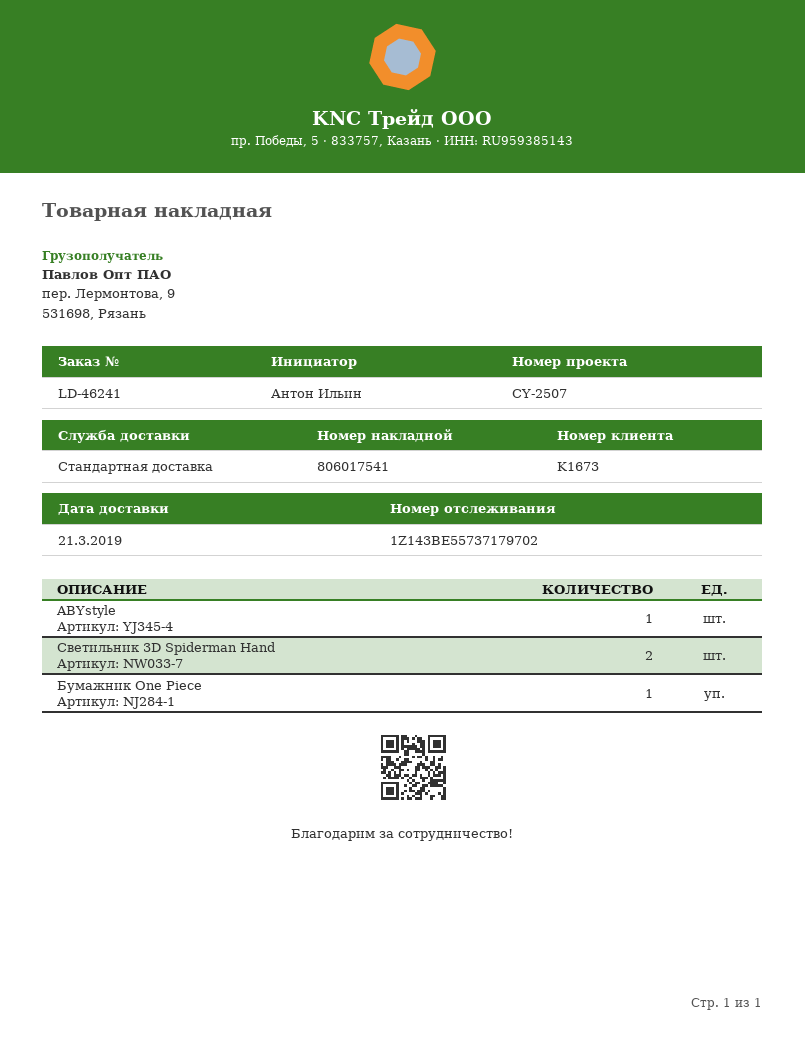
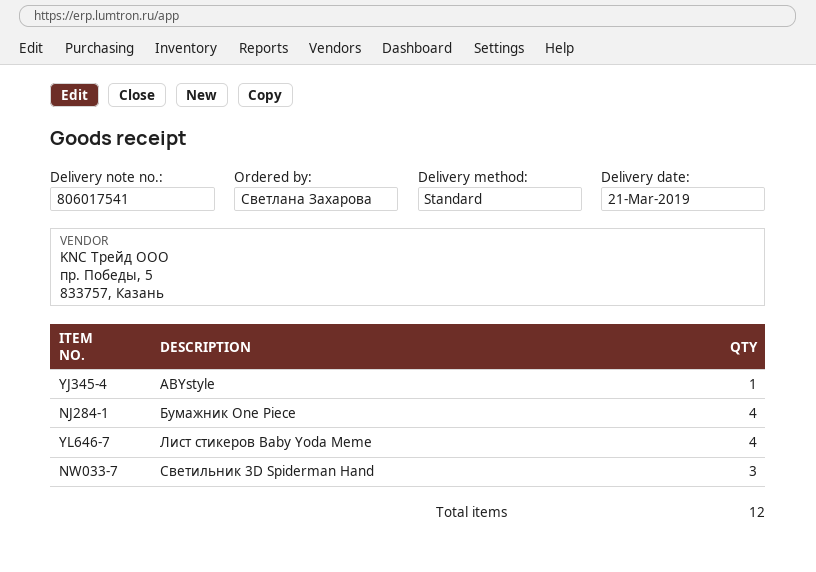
ordered by: Антон Ильин -> Светлана Захарова
Светильник 3D Spiderman Hand: 2 -> 3
Бумажник One Piece: 1 -> 4
Лист стикеров Baby Yoda Meme: none -> 4

